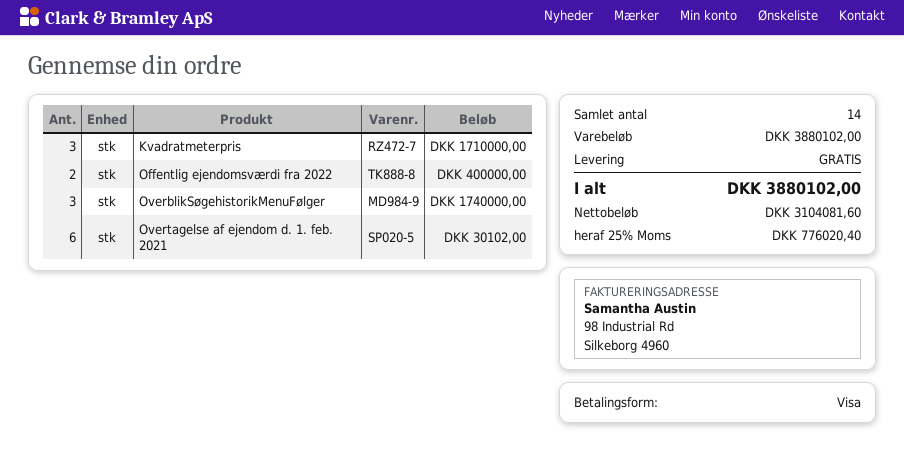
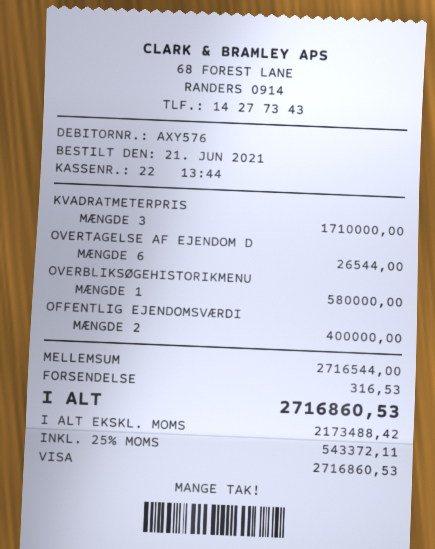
OverblikSøgehistorikMenuFølger: 3 for 1740000.00 -> 1 for 580000.00
Overtagelse af ejendom d. 1. feb. 2021: 6 for 30102.00 -> 6 for 26544.00
subtotal: 3880102.00 -> 2716544.00
shipping: 0.00 -> 316.53
net: 3104081.60 -> 2173488.42
tax: 25% = 776020.40 -> 25% = 543372.11
total: 3880102.00 -> 2716860.53

